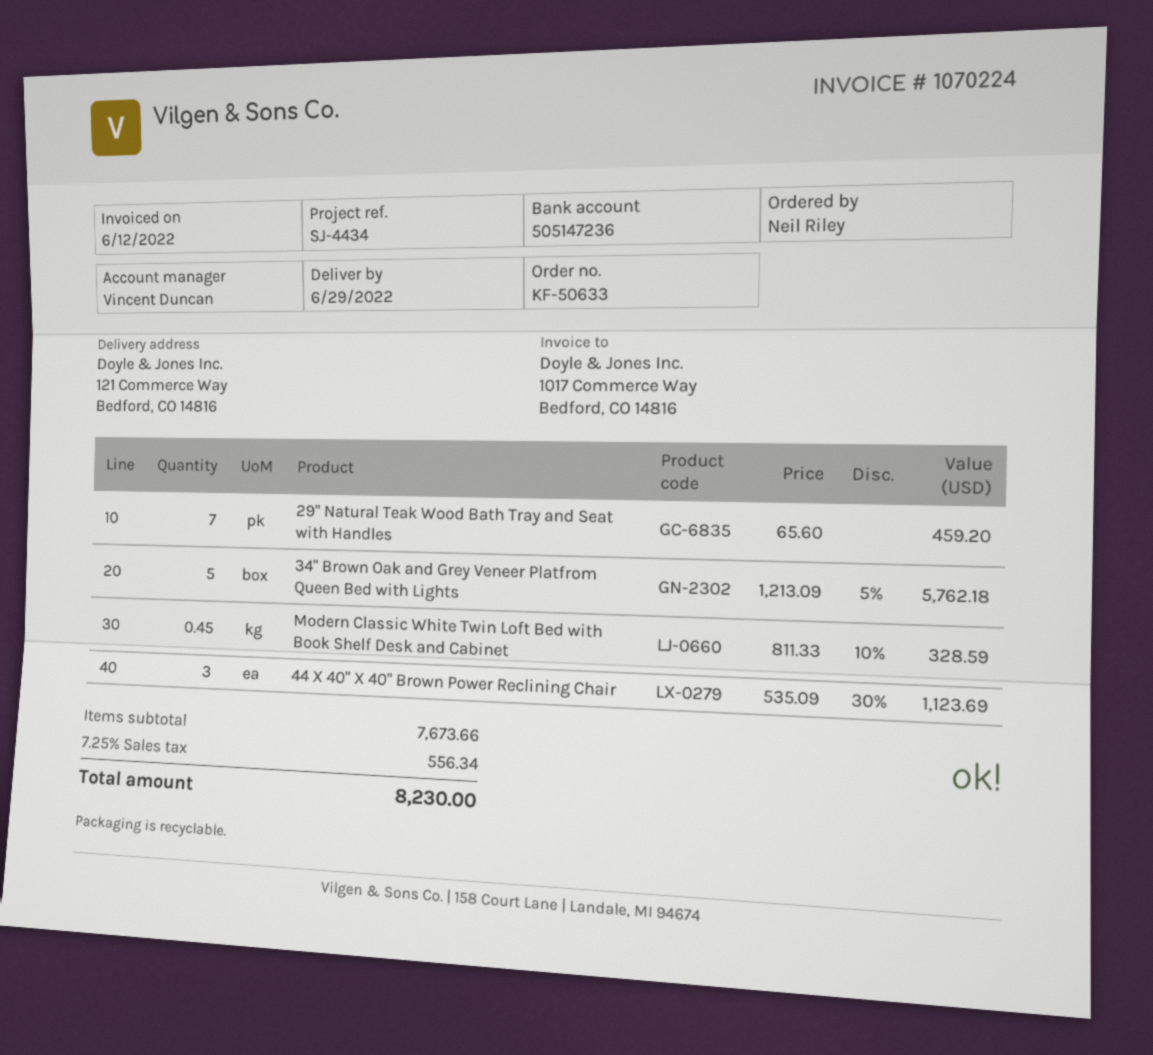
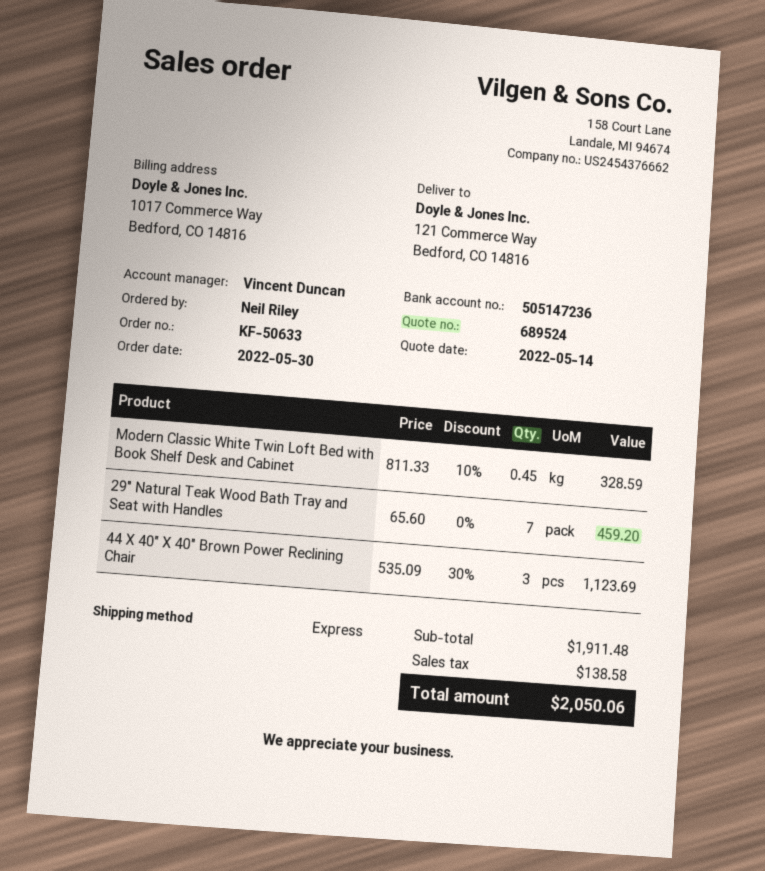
34" Brown Oak and Grey Veneer Platfrom Queen Bed with Lights: 5 x 1213.09 - 5% = 5762.18 -> none
subtotal: 7673.66 -> 1911.48
tax: 556.34 -> 138.58
total: 8230.00 -> 2050.06

